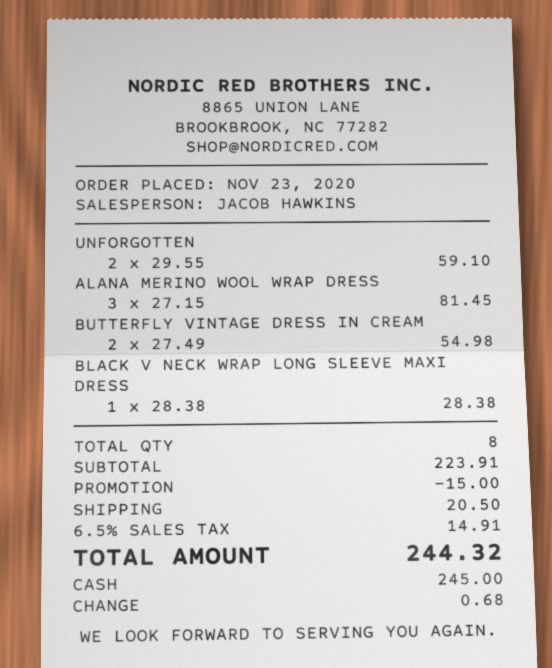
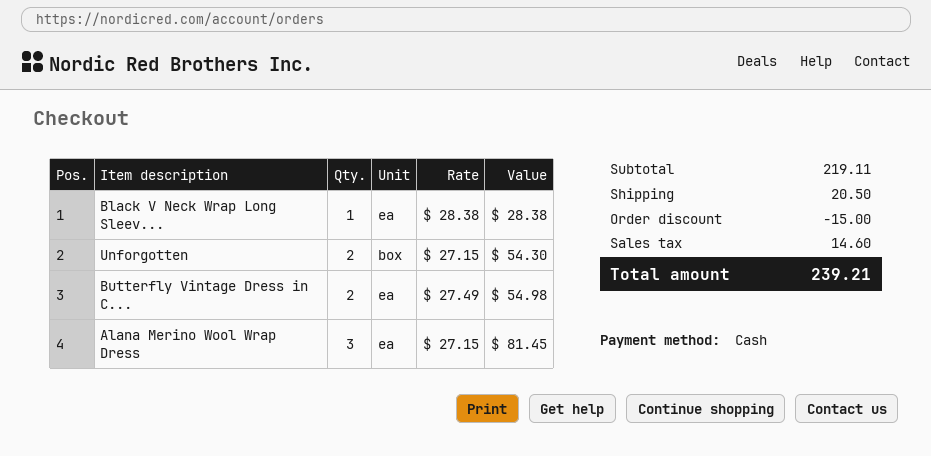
UNFORGOTTEN: 2 x 29.55 = 59.10 -> 2 x 27.15 = 54.30
subtotal: 223.91 -> 219.11
tax: 14.91 -> 14.60
total: 244.32 -> 239.21

